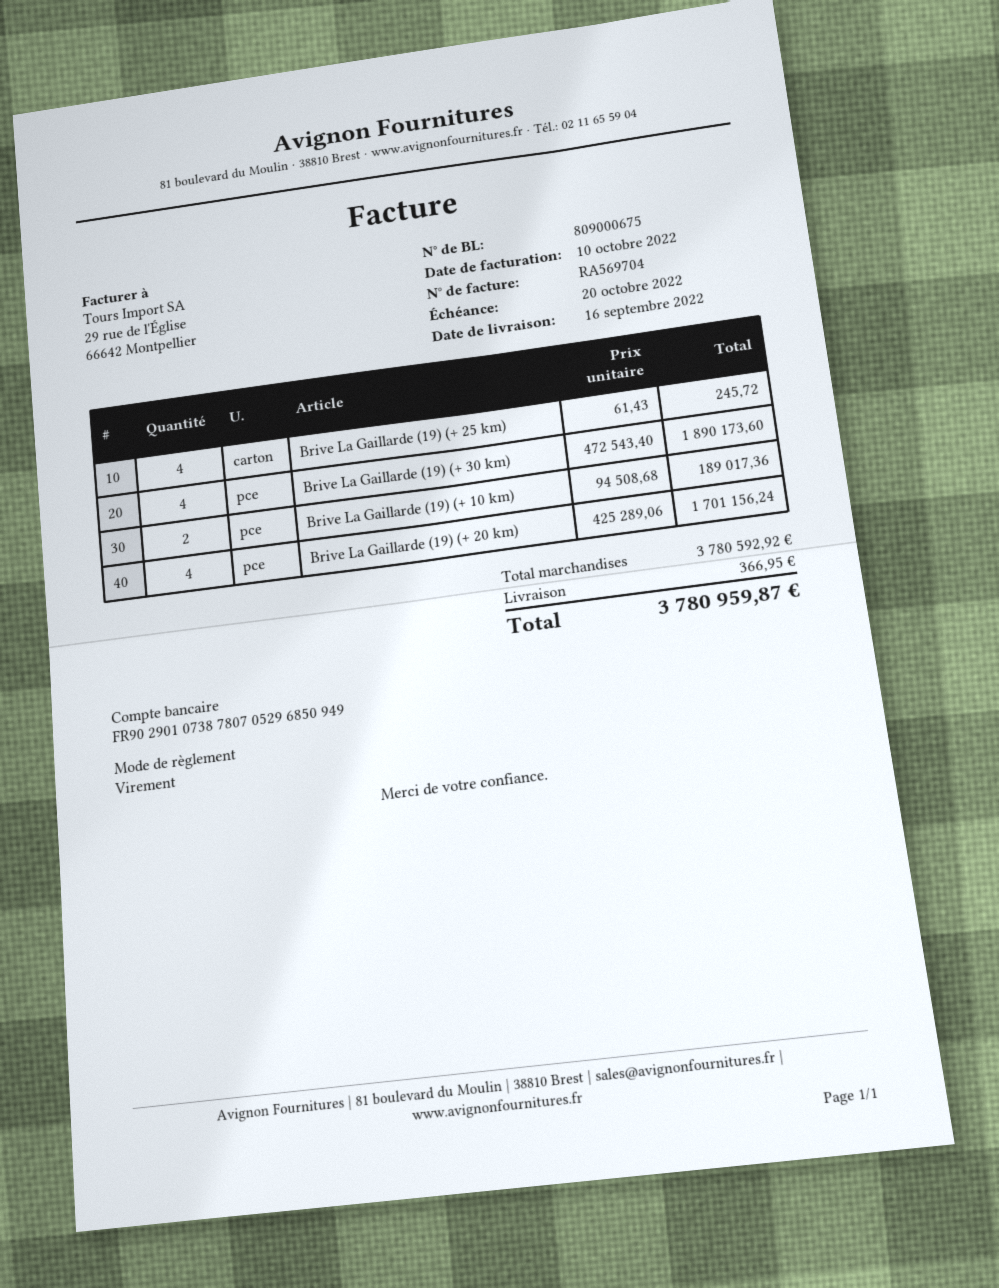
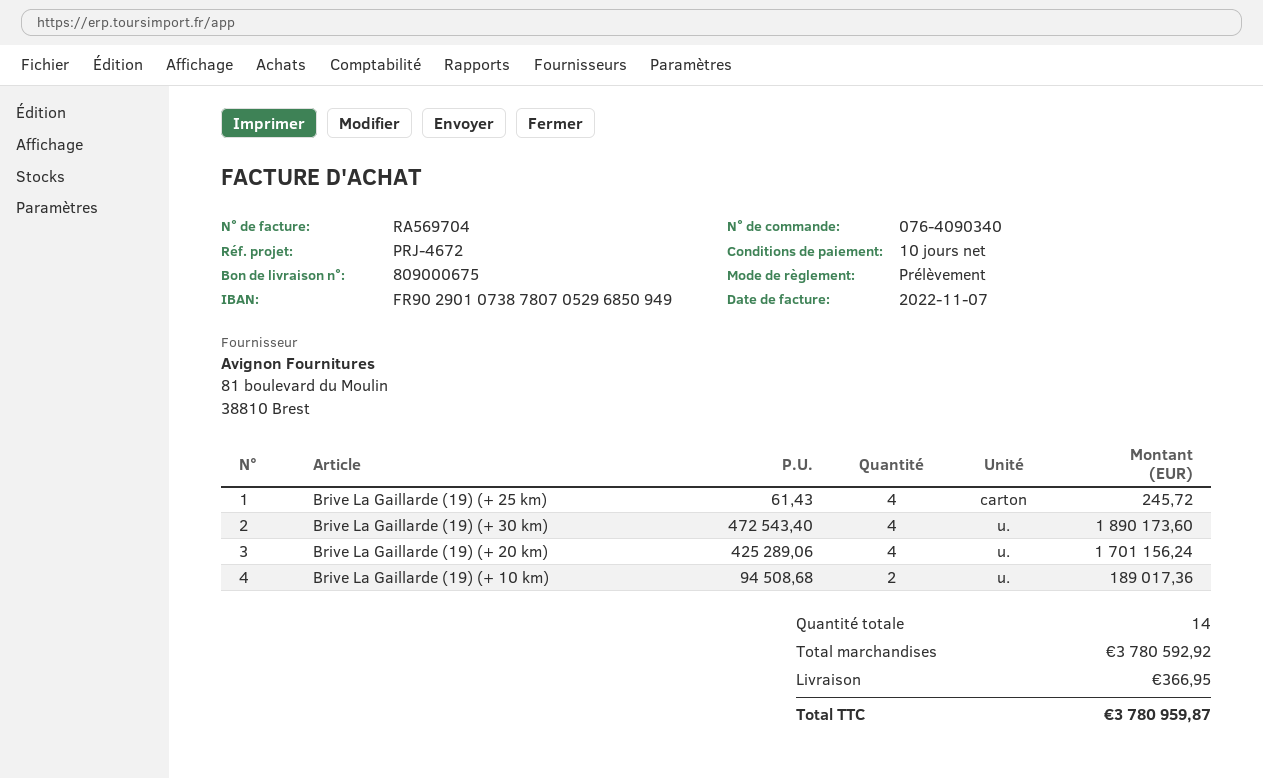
invoice date: 2022-10-10 -> 2022-11-07
payment method: bank transfer -> direct debit

